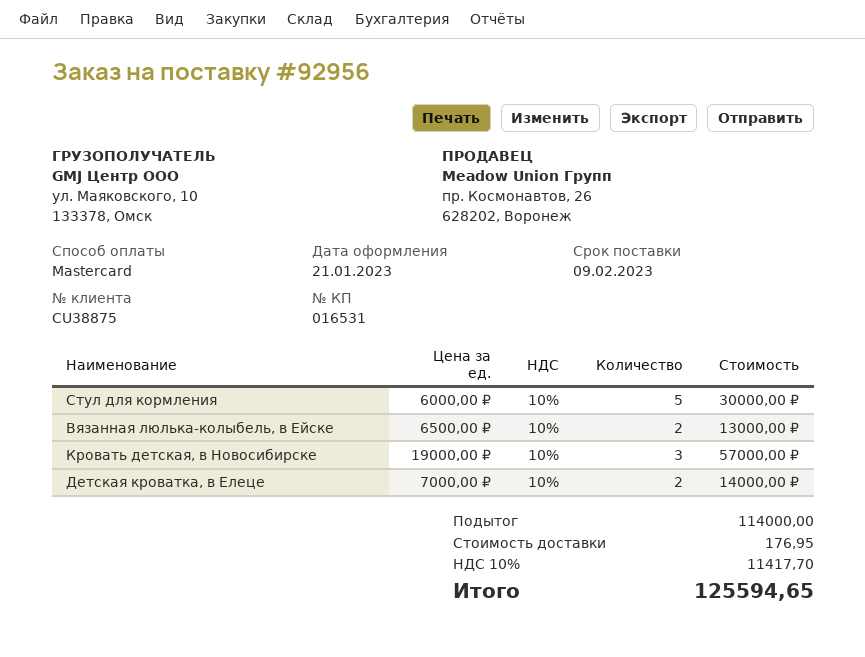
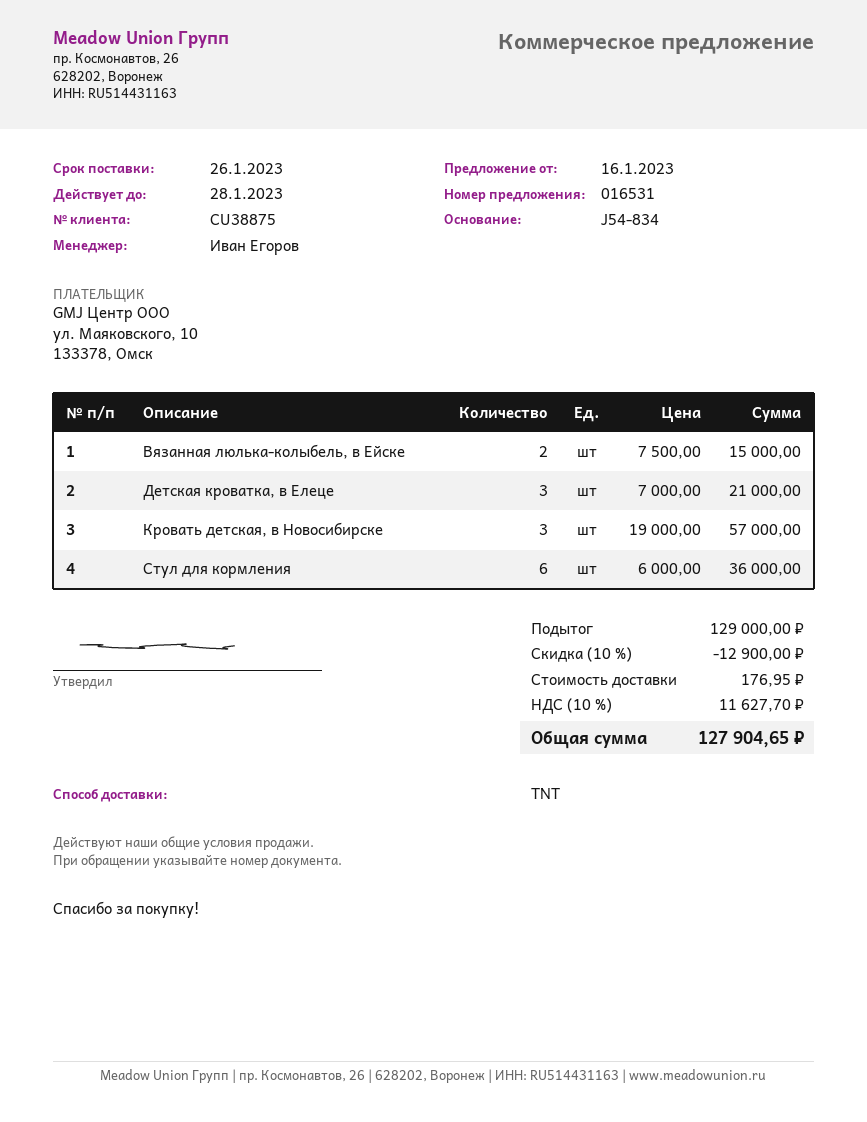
delivery date: 2023-02-09 -> 2023-01-26
Стул для кормления: 5 x 6000.00 = 30000.00 -> 6 x 6000.00 = 36000.00
Вязанная люлька-колыбель, в Ейске: 2 x 6500.00 = 13000.00 -> 2 x 7500.00 = 15000.00
Детская кроватка, в Елеце: 2 x 7000.00 = 14000.00 -> 3 x 7000.00 = 21000.00
subtotal: 114000.00 -> 129000.00
discount: none -> 10% = 12900.00
tax: 10% = 11417.70 -> 10% = 11627.70
total: 125594.65 -> 127904.65

